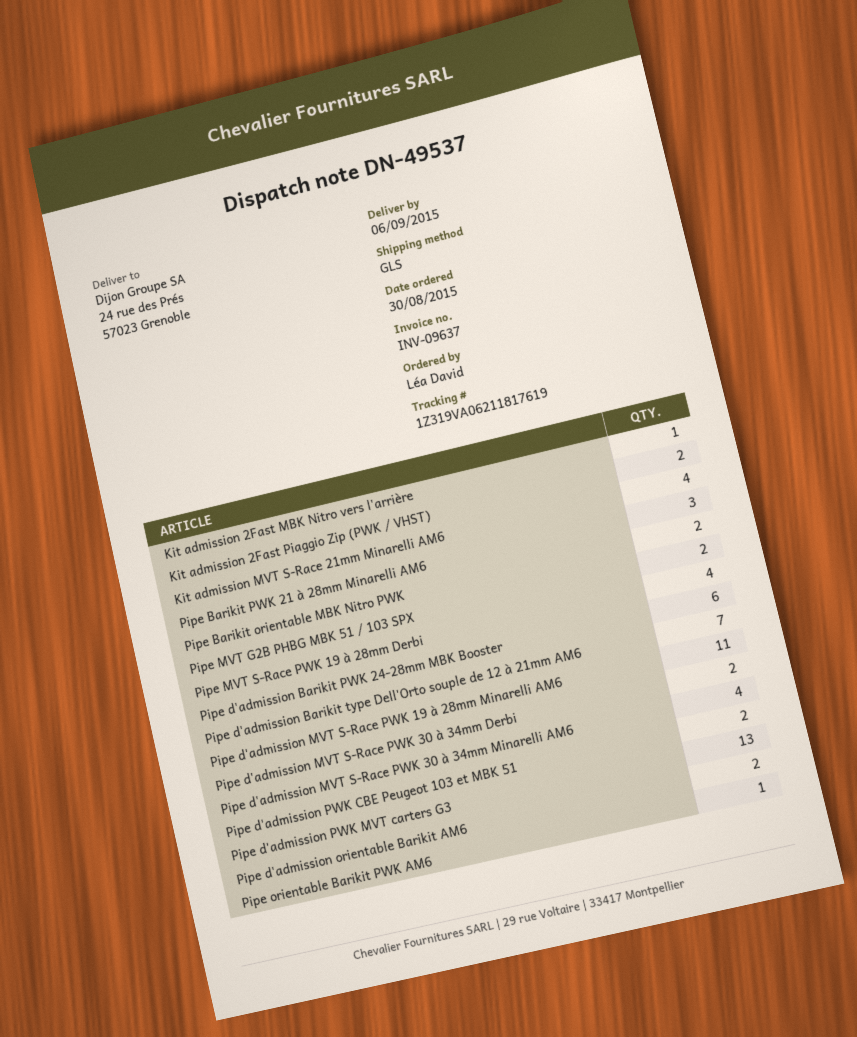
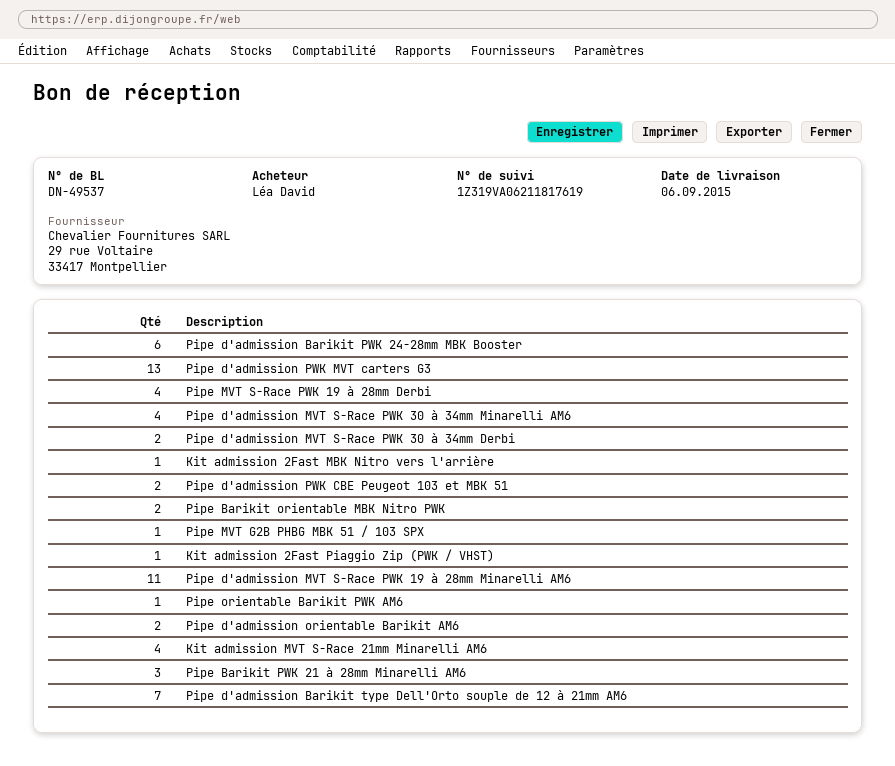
Kit admission 2Fast Piaggio Zip (PWK / VHST): 2 -> 1
Pipe MVT G2B PHBG MBK 51 / 103 SPX: 2 -> 1

